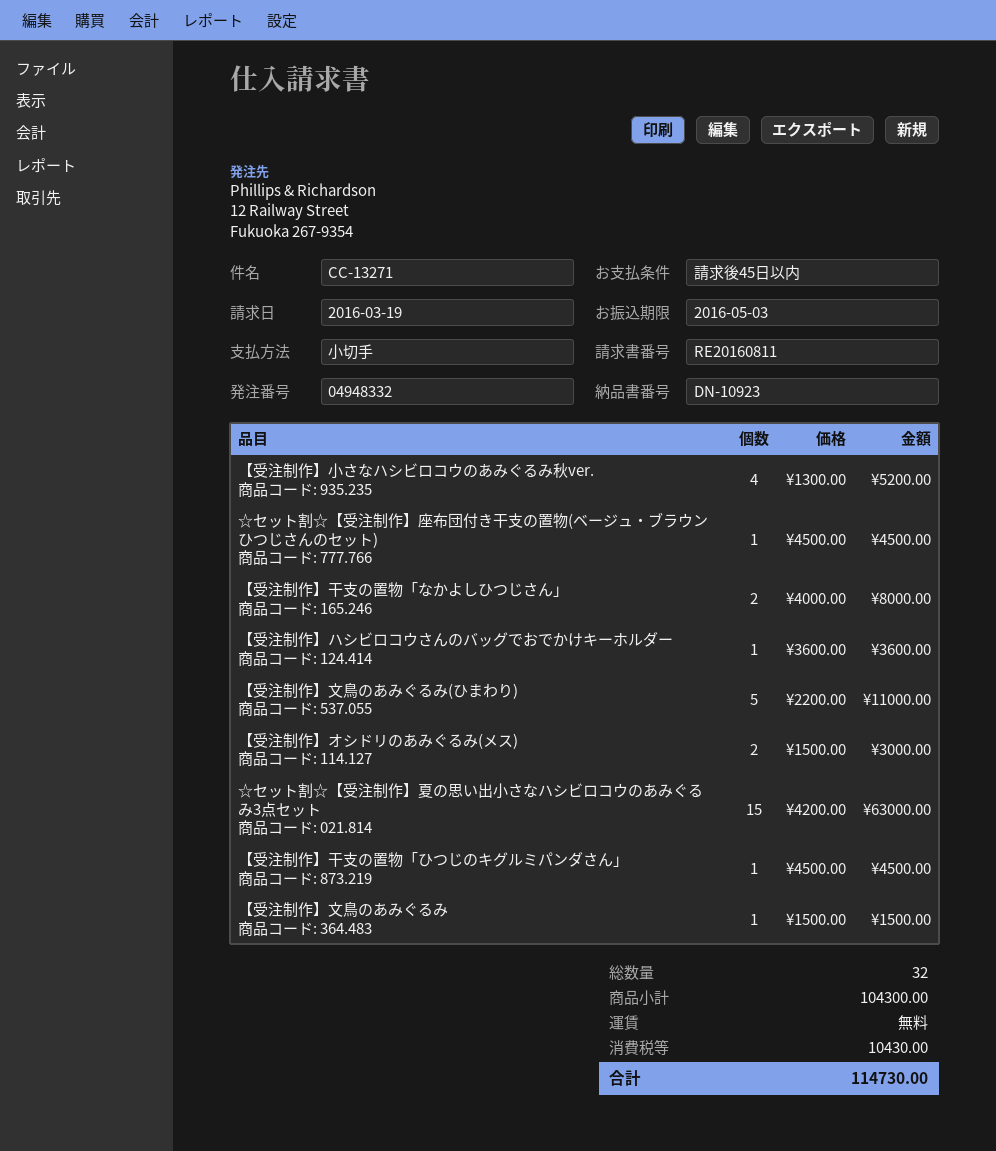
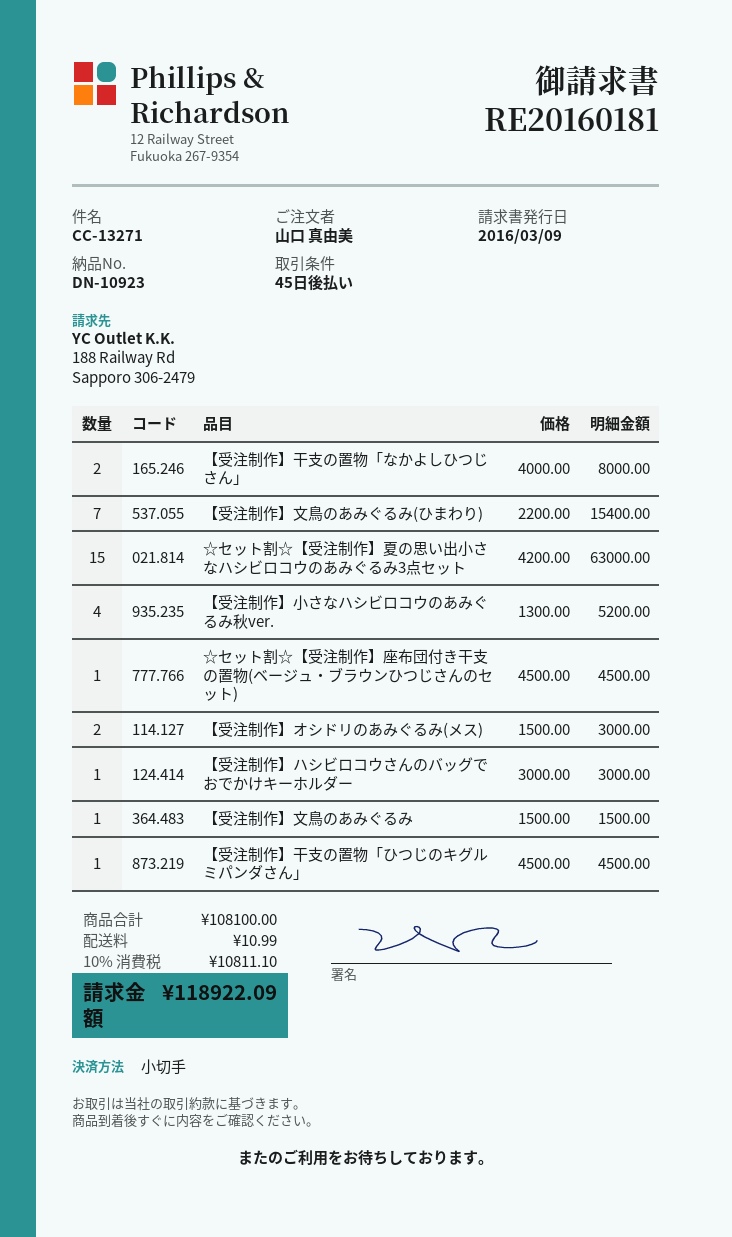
invoice number: RE20160811 -> RE20160181
invoice date: 2016-03-19 -> 2016-03-09
【受注制作】ハシビロコウさんのバッグでおでかけキーホルダー: 1 x 3600.00 = 3600.00 -> 1 x 3000.00 = 3000.00
【受注制作】文鳥のあみぐるみ(ひまわり): 5 x 2200.00 = 11000.00 -> 7 x 2200.00 = 15400.00
subtotal: 104300.00 -> 108100.00
shipping: 0.00 -> 10.99
tax: 10430.00 -> 10811.10
total: 114730.00 -> 118922.09

